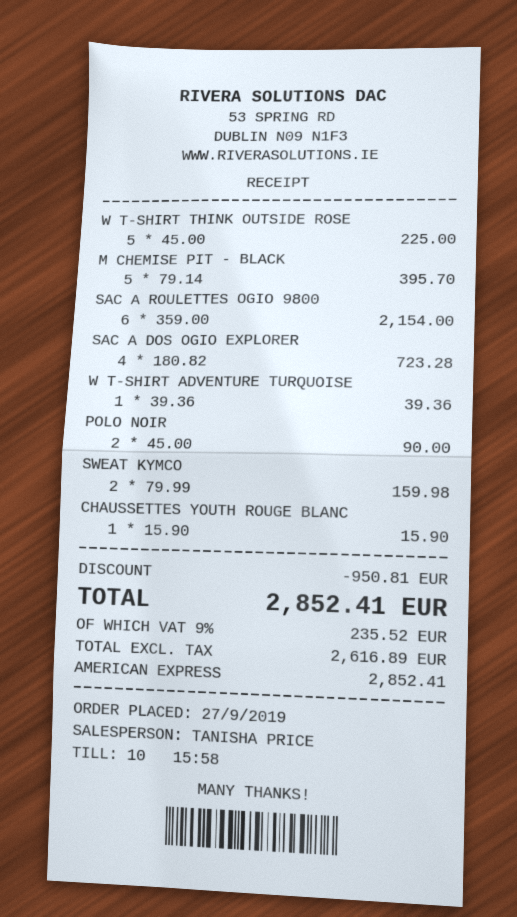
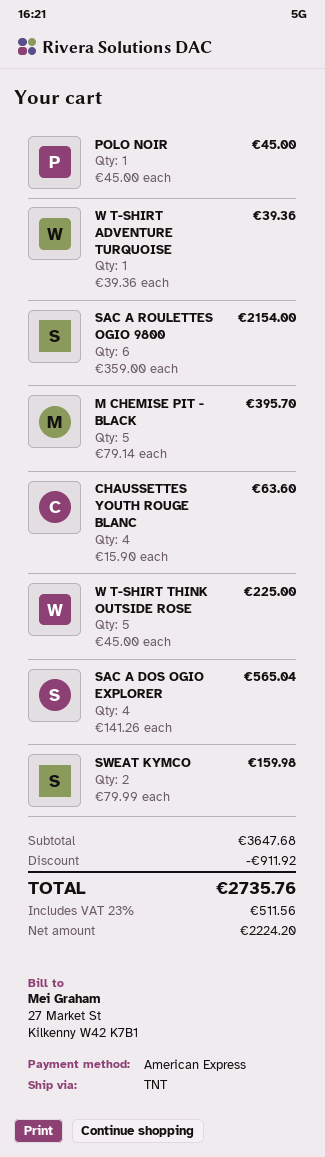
SAC A DOS OGIO EXPLORER: 4 x 180.82 = 723.28 -> 4 x 141.26 = 565.04
POLO NOIR: 2 x 45.00 = 90.00 -> 1 x 45.00 = 45.00
CHAUSSETTES YOUTH ROUGE BLANC: 1 x 15.90 = 15.90 -> 4 x 15.90 = 63.60
discount: 950.81 -> 911.92
net: 2616.89 -> 2224.20
tax: 9% = 235.52 -> 23% = 511.56
total: 2852.41 -> 2735.76

